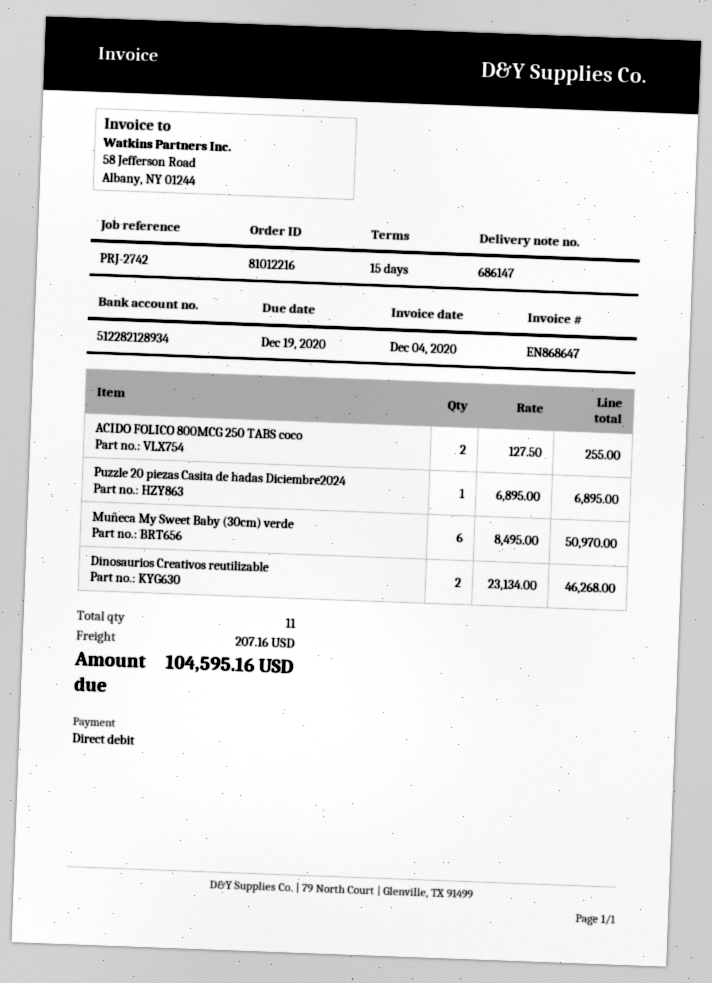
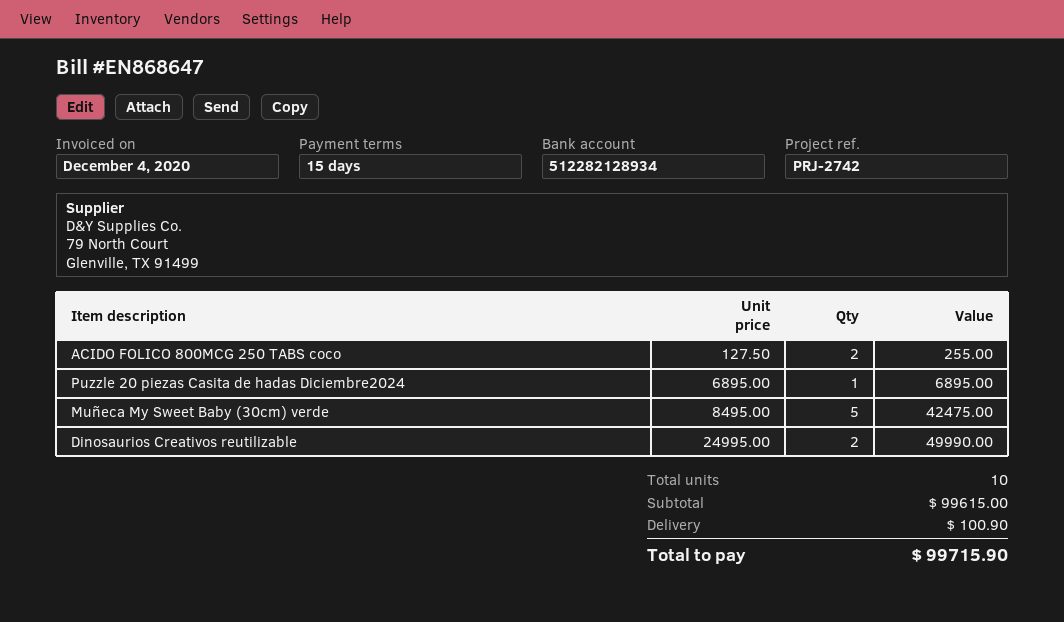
Muñeca My Sweet Baby (30cm) verde: 6 x 8495.00 = 50970.00 -> 5 x 8495.00 = 42475.00
Dinosaurios Creativos reutilizable: 2 x 23134.00 = 46268.00 -> 2 x 24995.00 = 49990.00
total quantity: 11 -> 10
shipping: 207.16 -> 100.90
total: 104595.16 -> 99715.90

